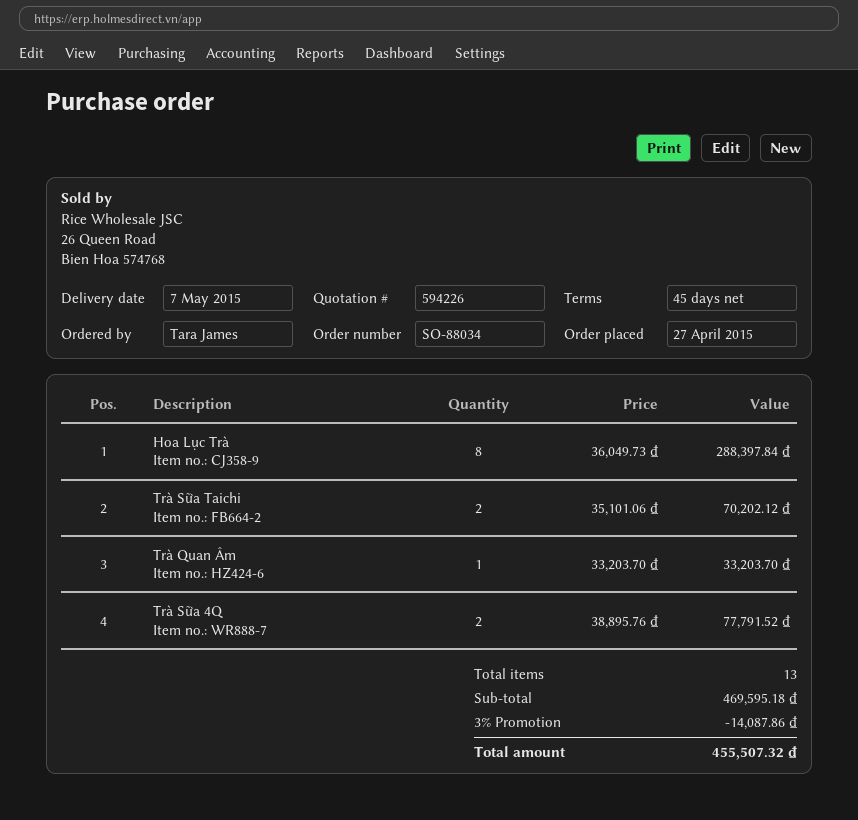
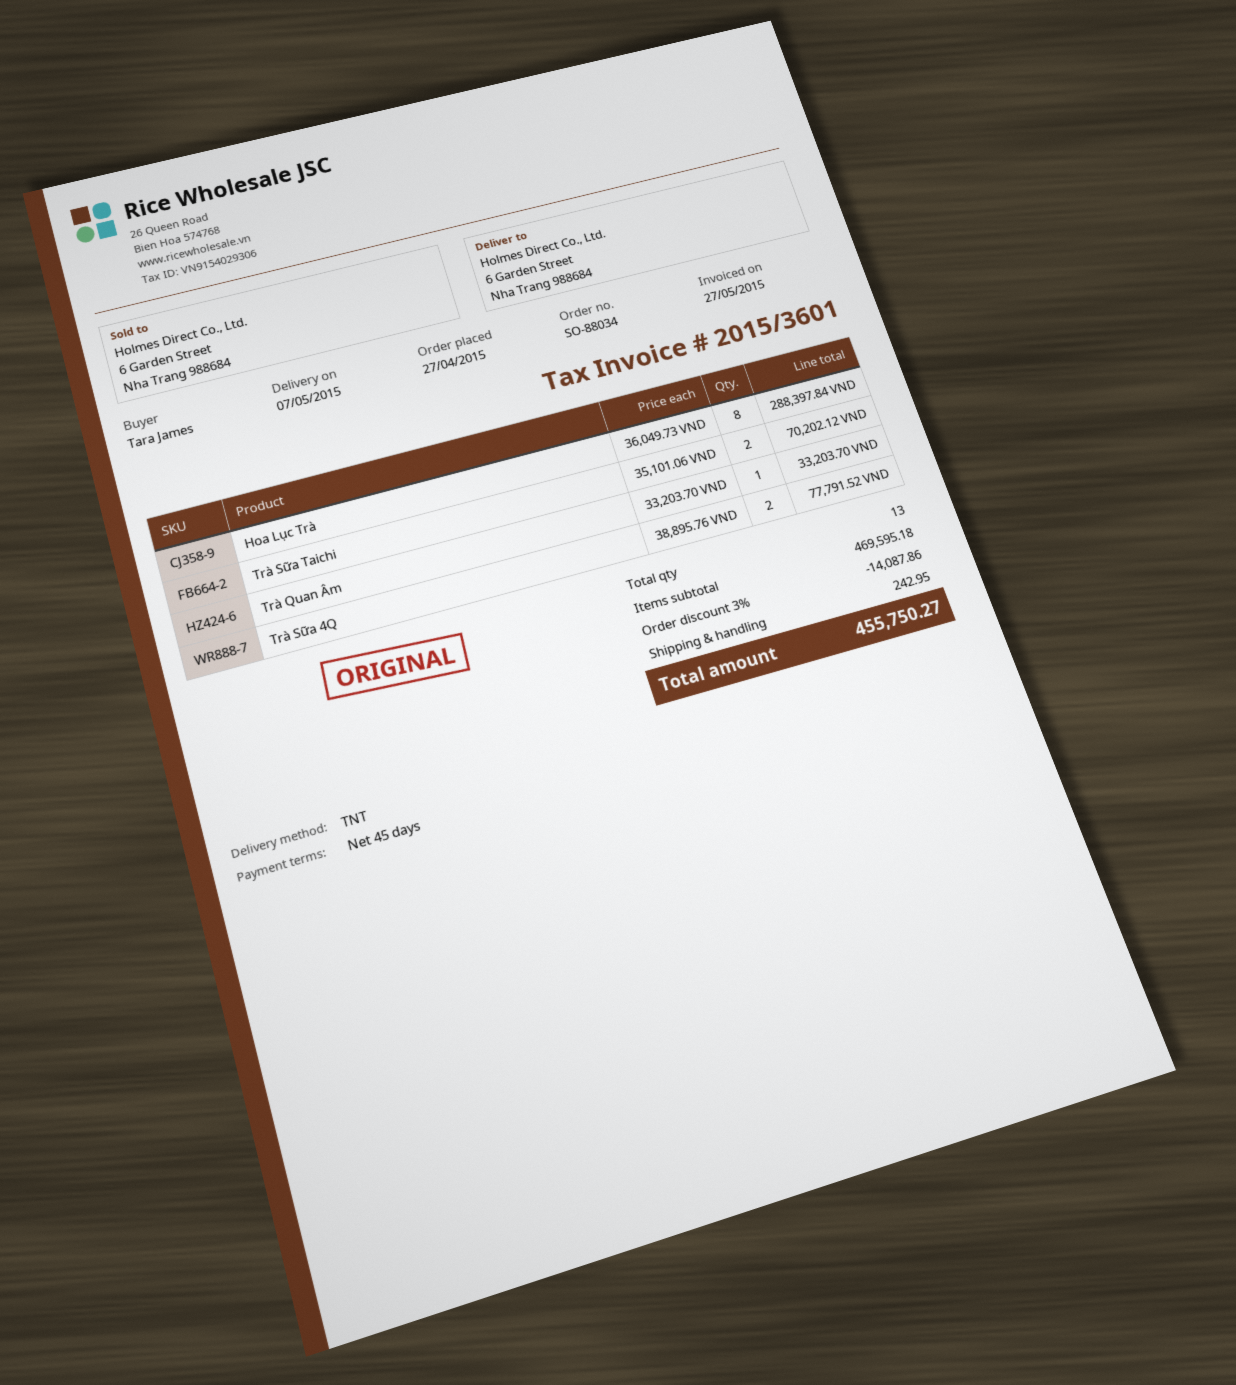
shipping: none -> 242.95
total: 455507.32 -> 455750.27

